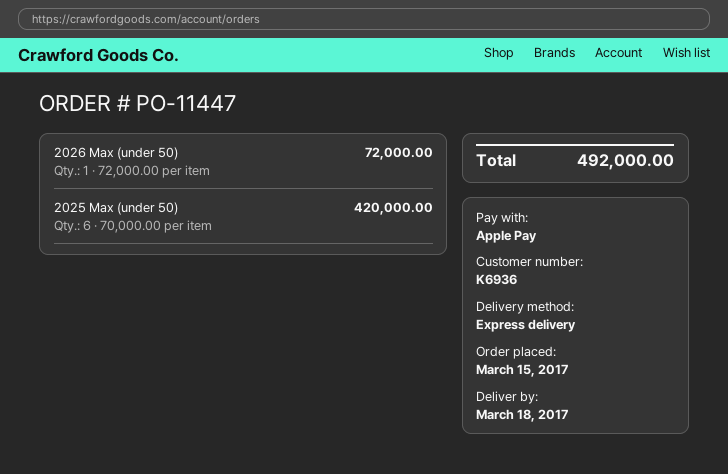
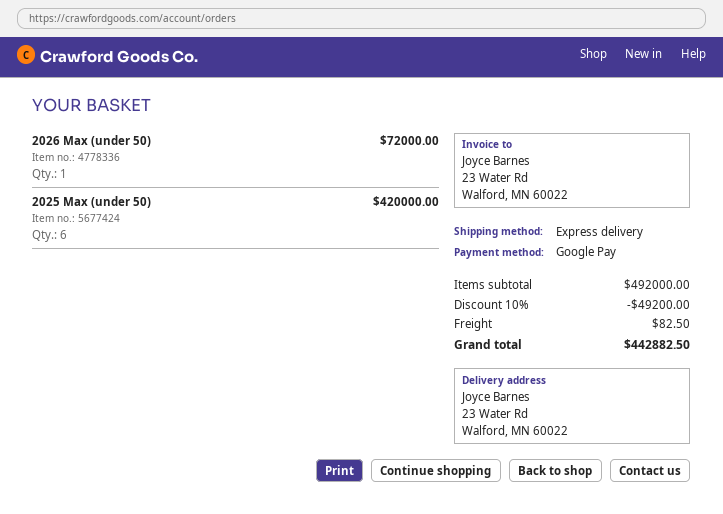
payment method: Apple Pay -> Google Pay
discount: none -> 10% = 49200.00
shipping: none -> 82.50
total: 492000.00 -> 442882.50

